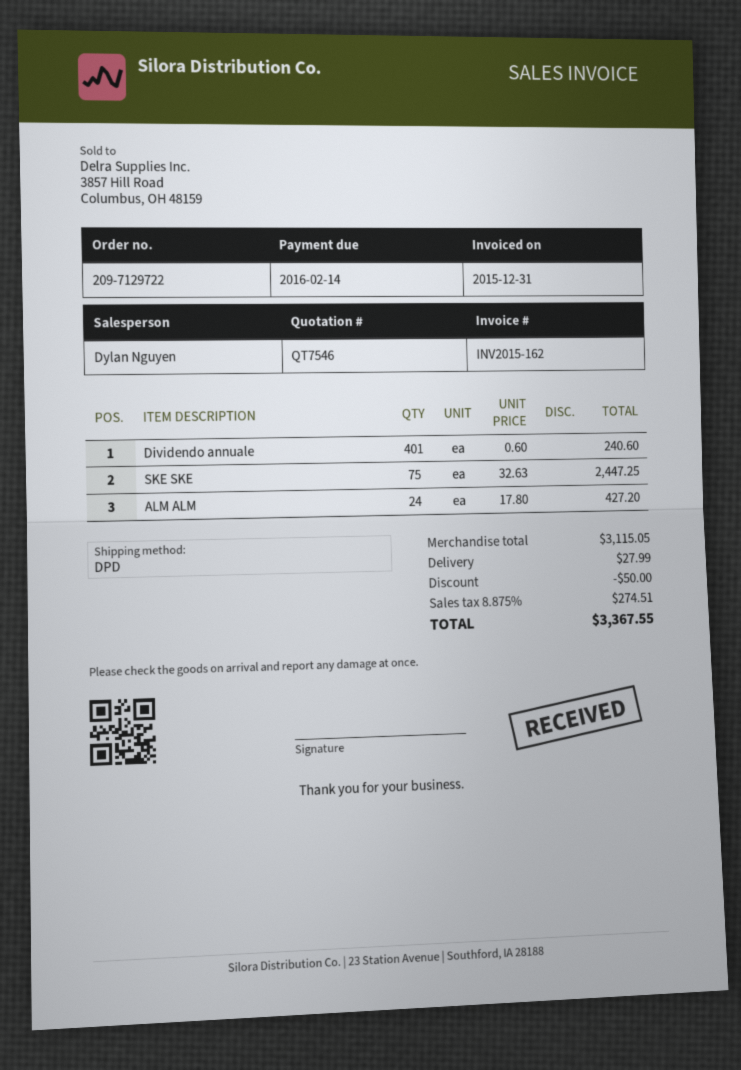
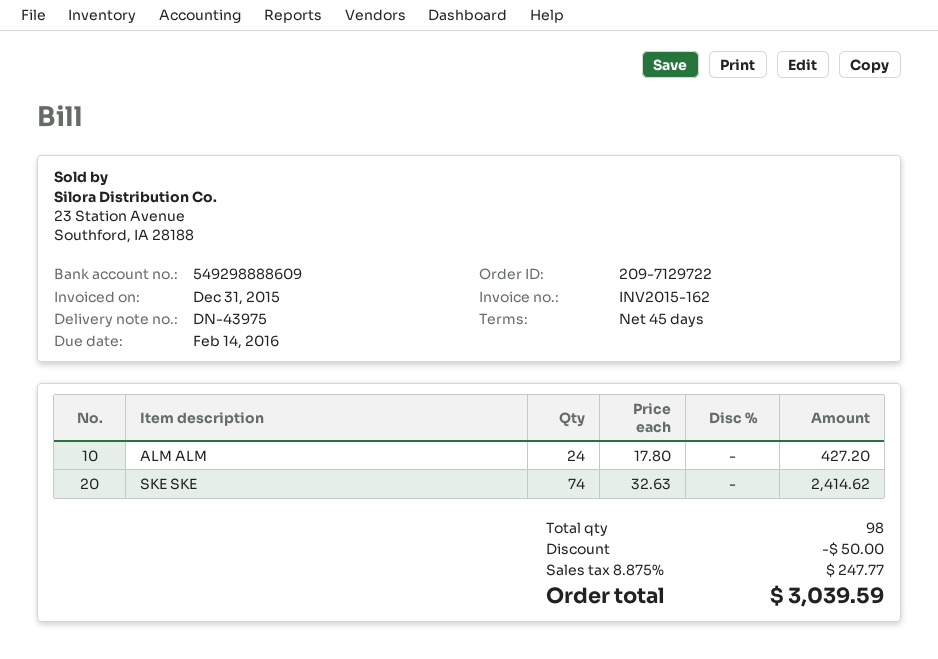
Dividendo annuale: 401 x 0.60 = 240.60 -> none
SKE SKE: 75 x 32.63 = 2447.25 -> 74 x 32.63 = 2414.62
shipping: 27.99 -> none
tax: 8.875% = 274.51 -> 8.875% = 247.77
total: 3367.55 -> 3039.59

